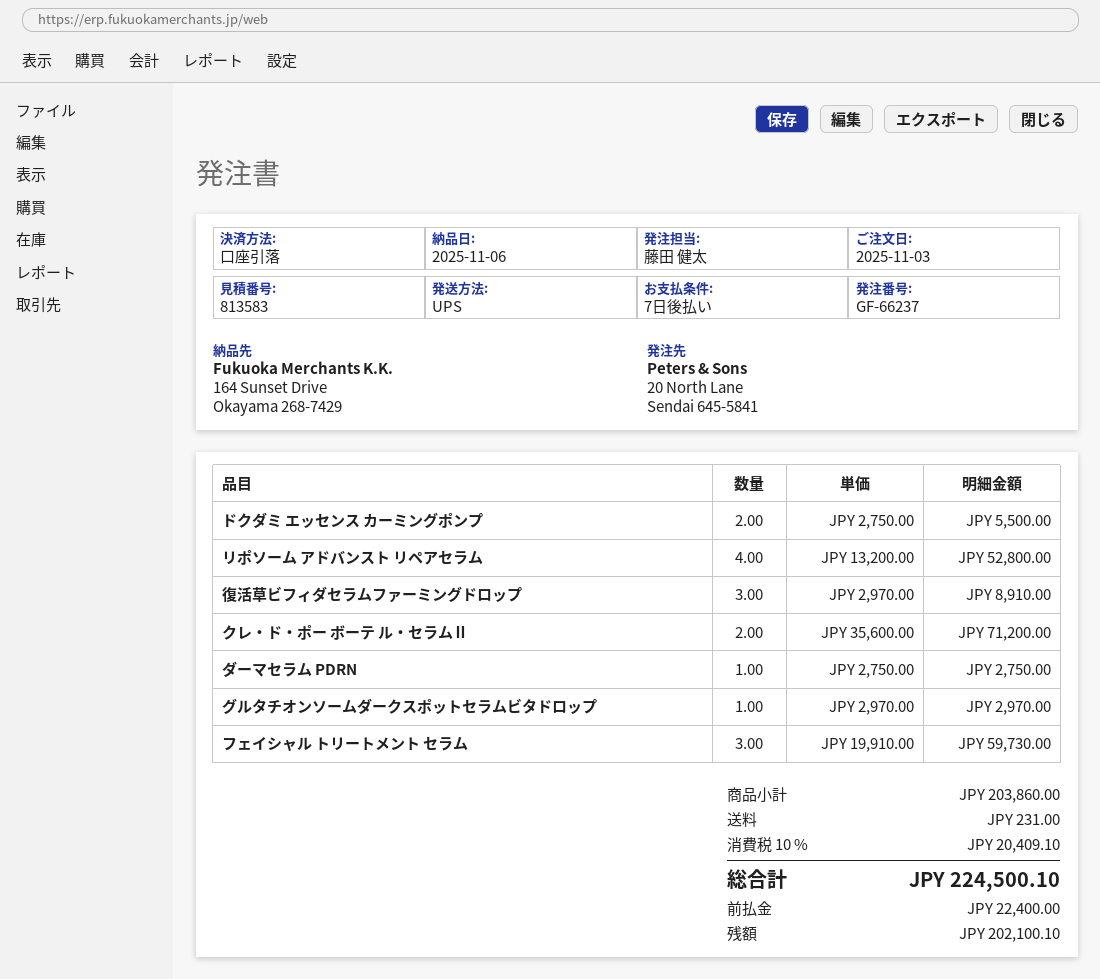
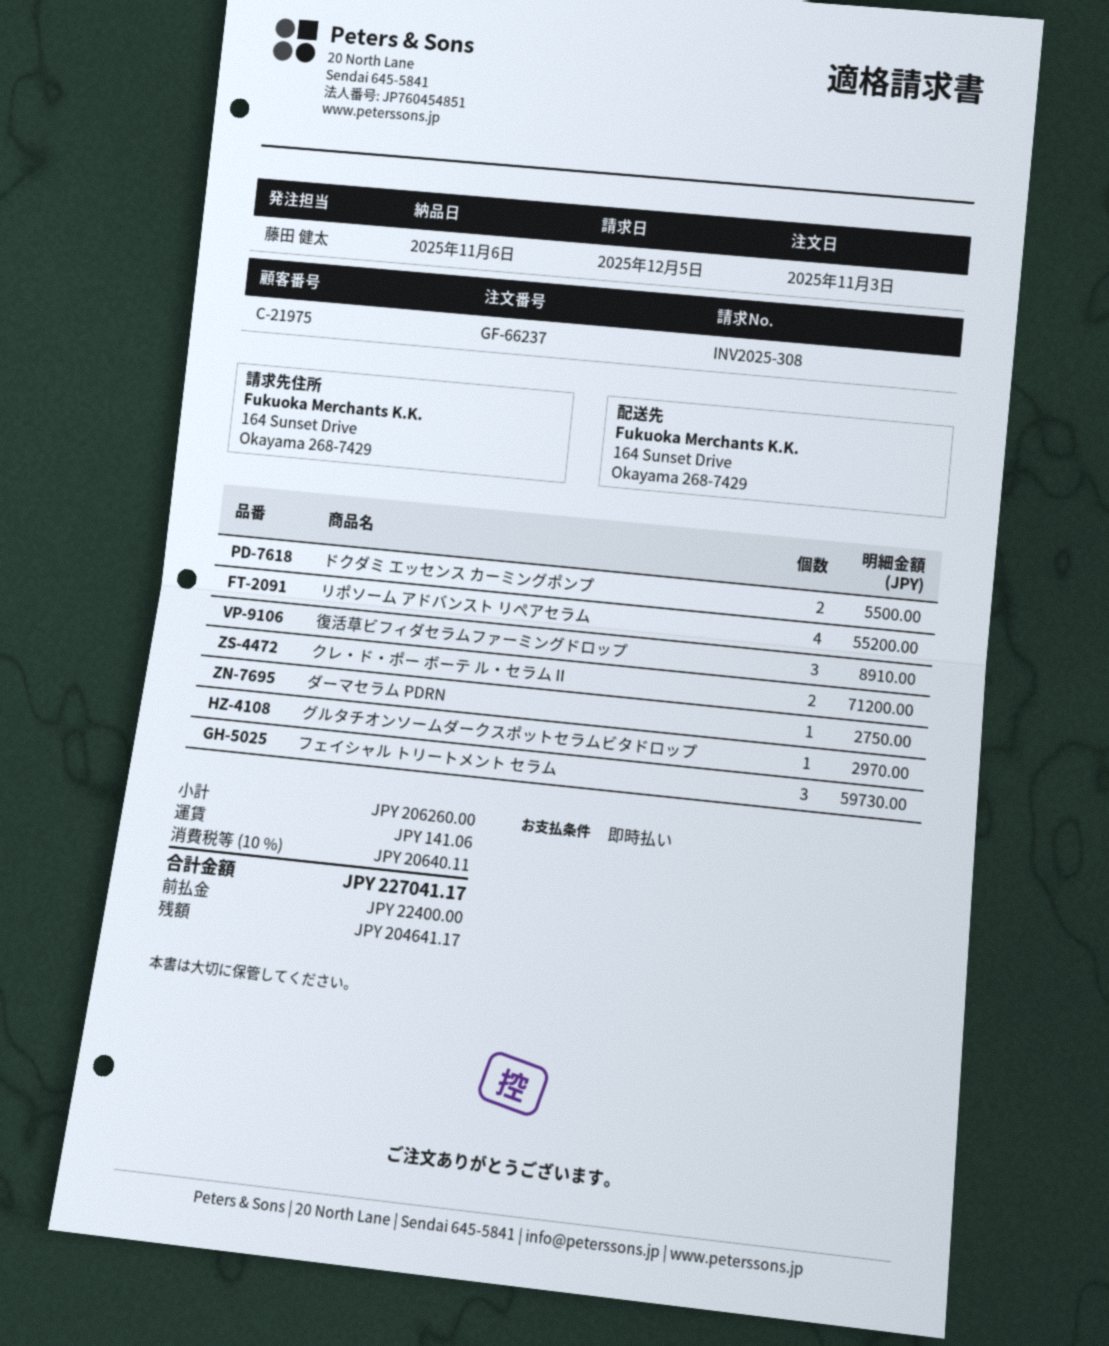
payment terms: 7 days -> on receipt
リポソーム アドバンスト リペアセラム: 4 for 52800.00 -> 4 for 55200.00
subtotal: 203860.00 -> 206260.00
shipping: 231.00 -> 141.06
tax: 10% = 20409.10 -> 10% = 20640.11
total: 224500.10 -> 227041.17
balance: 202100.10 -> 204641.17

